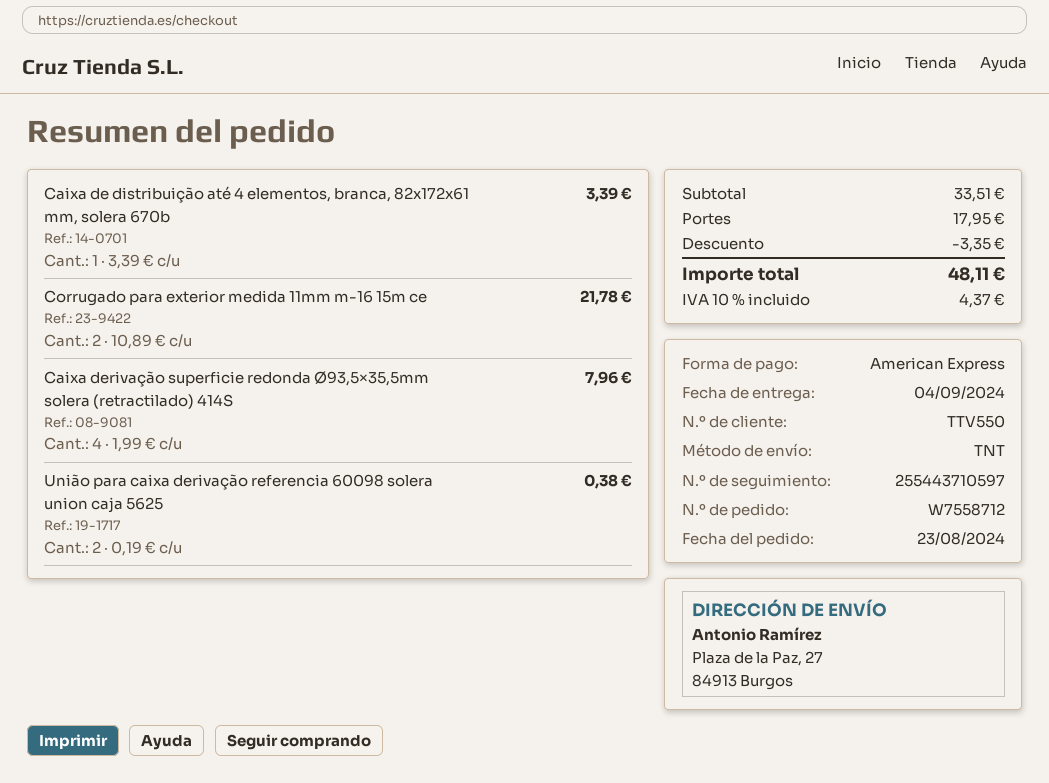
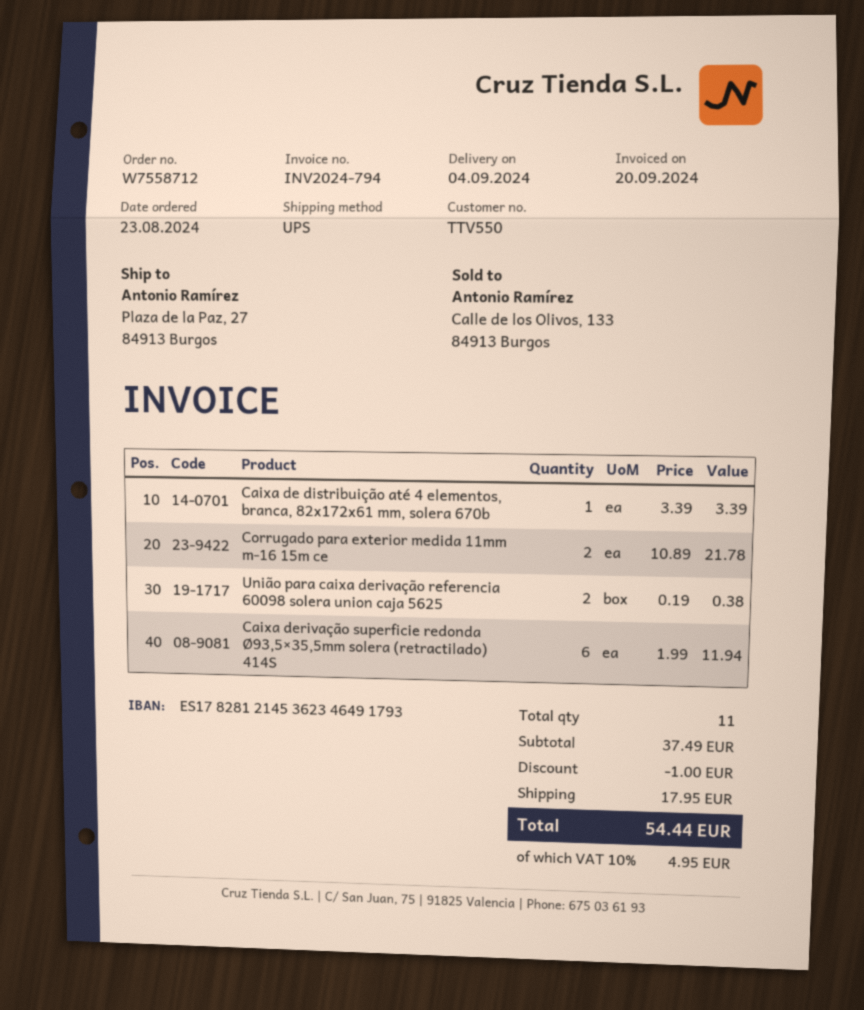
shipping method: TNT -> UPS
Caixa derivação superficie redonda Ø93,5×35,5mm solera (retractilado) 414S: 4 x 1.99 = 7.96 -> 6 x 1.99 = 11.94
subtotal: 33.51 -> 37.49
discount: 3.35 -> 1.00
tax: 10% = 4.37 -> 10% = 4.95
total: 48.11 -> 54.44

